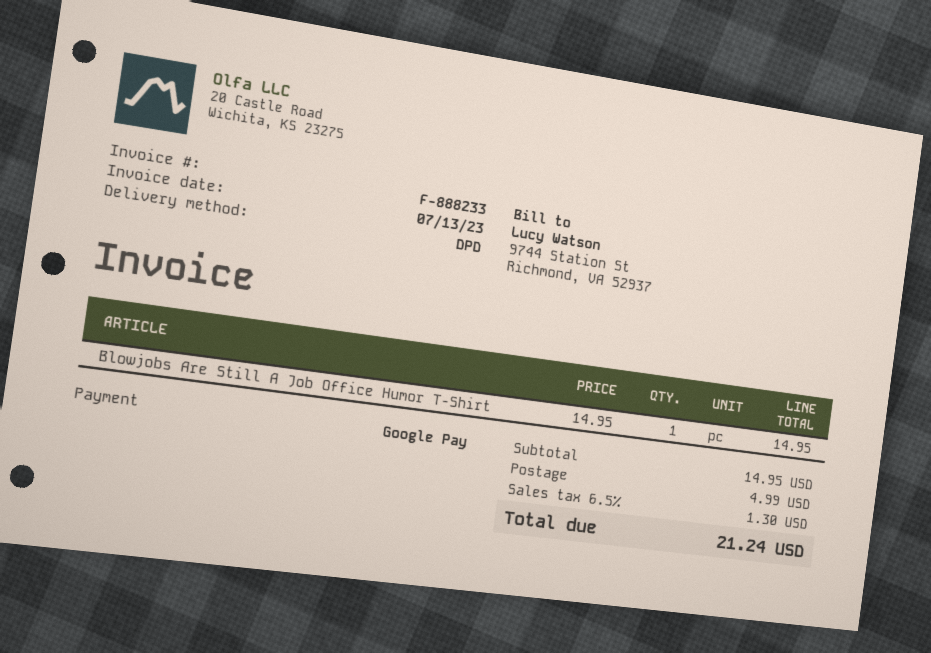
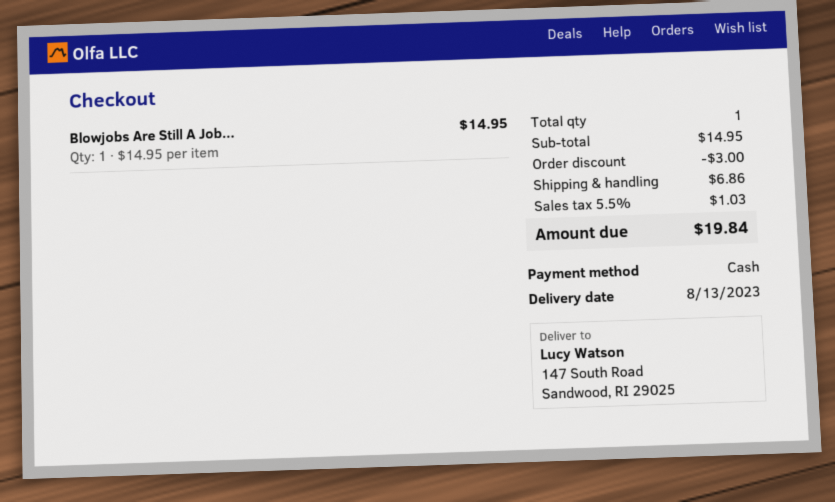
payment method: Google Pay -> cash
discount: none -> 3.00
shipping: 4.99 -> 6.86
tax: 6.5% = 1.30 -> 5.5% = 1.03
total: 21.24 -> 19.84

